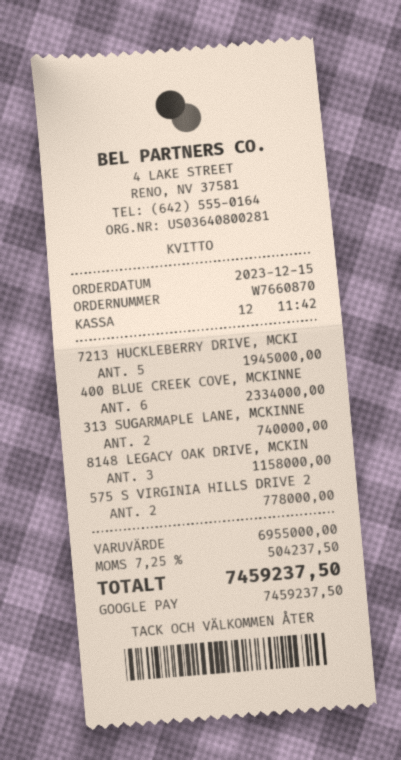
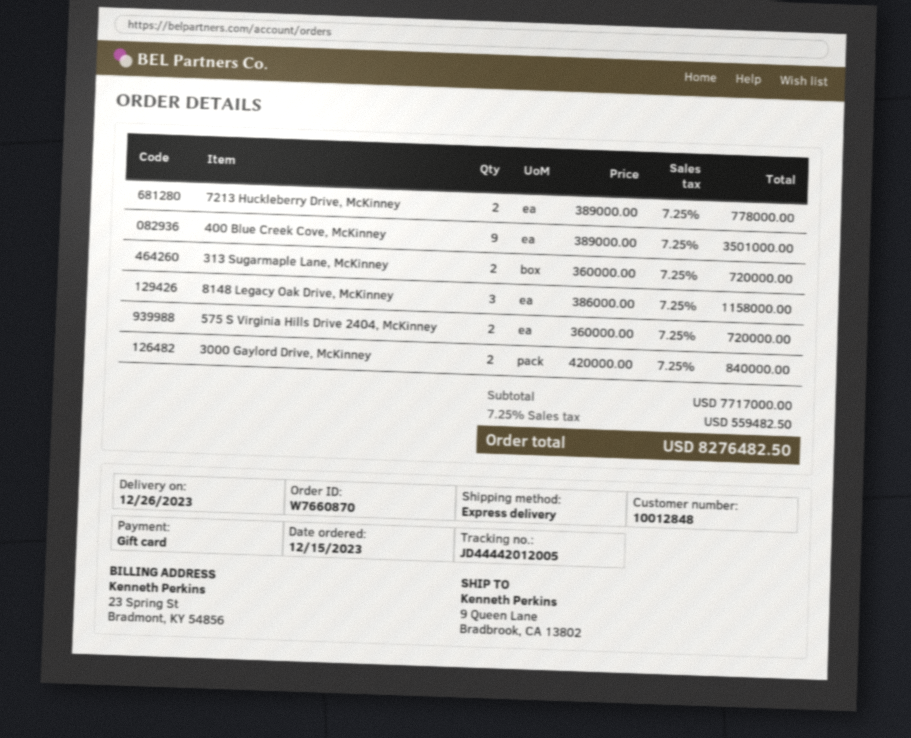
payment method: Google Pay -> gift card
7213 HUCKLEBERRY DRIVE, MCKI: 5 for 1945000.00 -> 2 for 778000.00
400 BLUE CREEK COVE, MCKINNE: 6 for 2334000.00 -> 9 for 3501000.00
313 SUGARMAPLE LANE, MCKINNE: 2 for 740000.00 -> 2 for 720000.00
575 S VIRGINIA HILLS DRIVE 2: 2 for 778000.00 -> 2 for 720000.00
3000 Gaylord Drive, McKinney: none -> 2 for 840000.00
subtotal: 6955000.00 -> 7717000.00
tax: 7.25% = 504237.50 -> 7.25% = 559482.50
total: 7459237.50 -> 8276482.50

